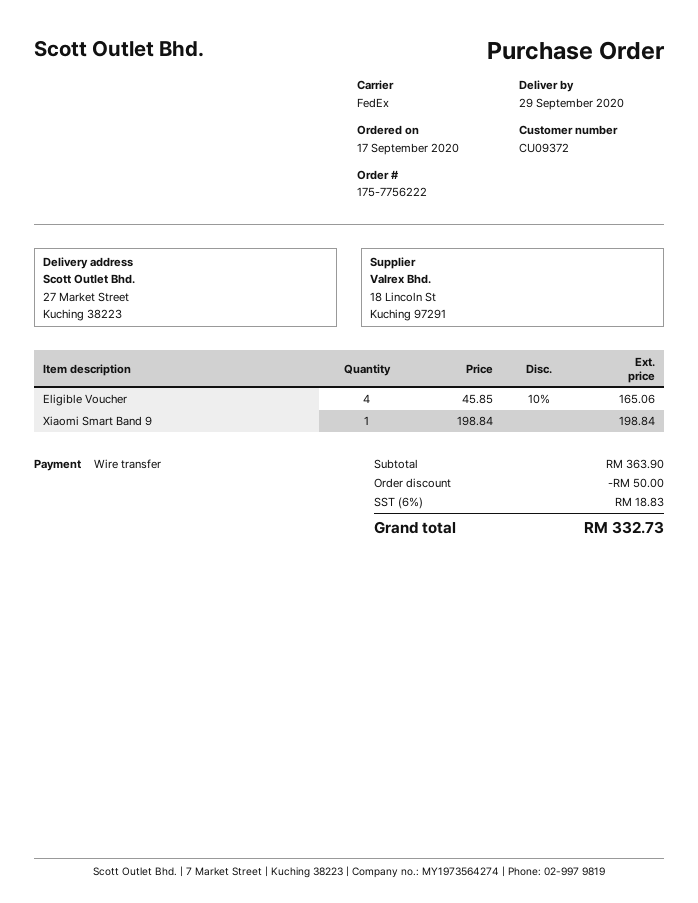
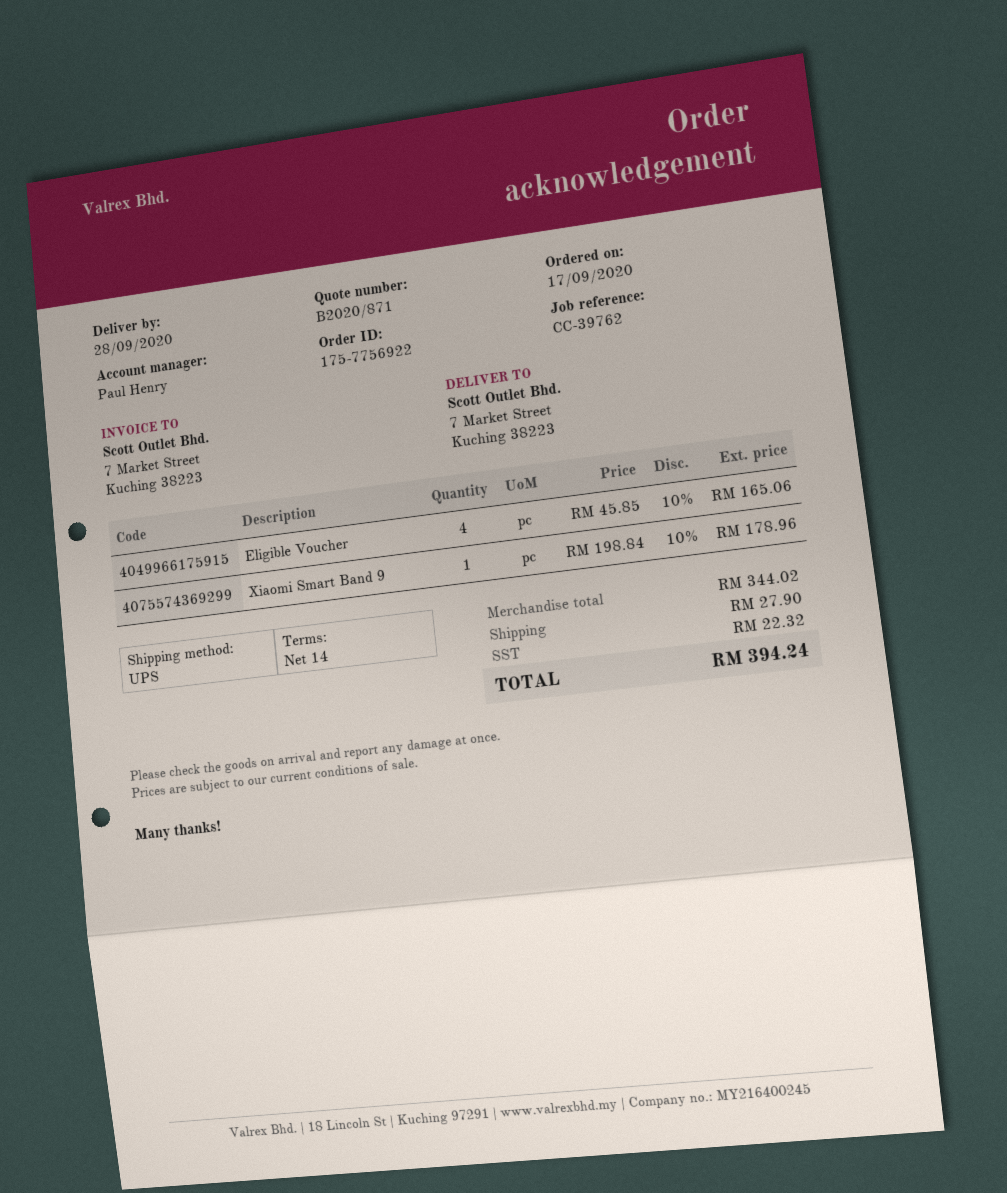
order number: 175-7756222 -> 175-7756922
delivery date: 2020-09-29 -> 2020-09-28
shipping method: FedEx -> UPS
ship to: 27 Market Street, Kuching 38223 -> 7 Market Street, Kuching 38223
Xiaomi Smart Band 9: 1 x 198.84 = 198.84 -> 1 x 198.84 - 10% = 178.96
subtotal: 363.90 -> 344.02
discount: 50.00 -> none
shipping: none -> 27.90
tax: 18.83 -> 22.32
total: 332.73 -> 394.24

